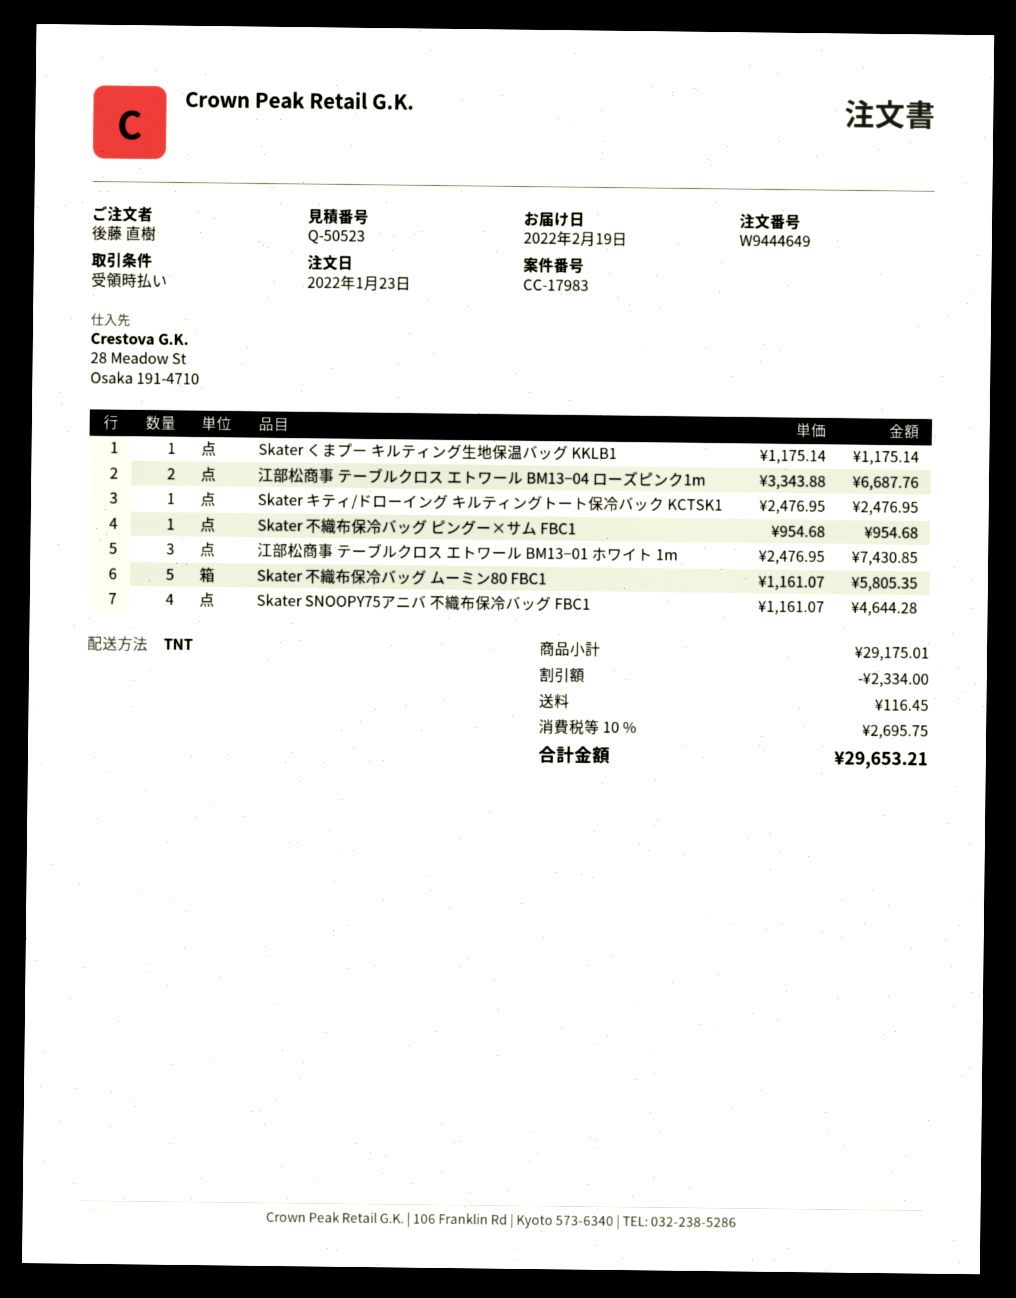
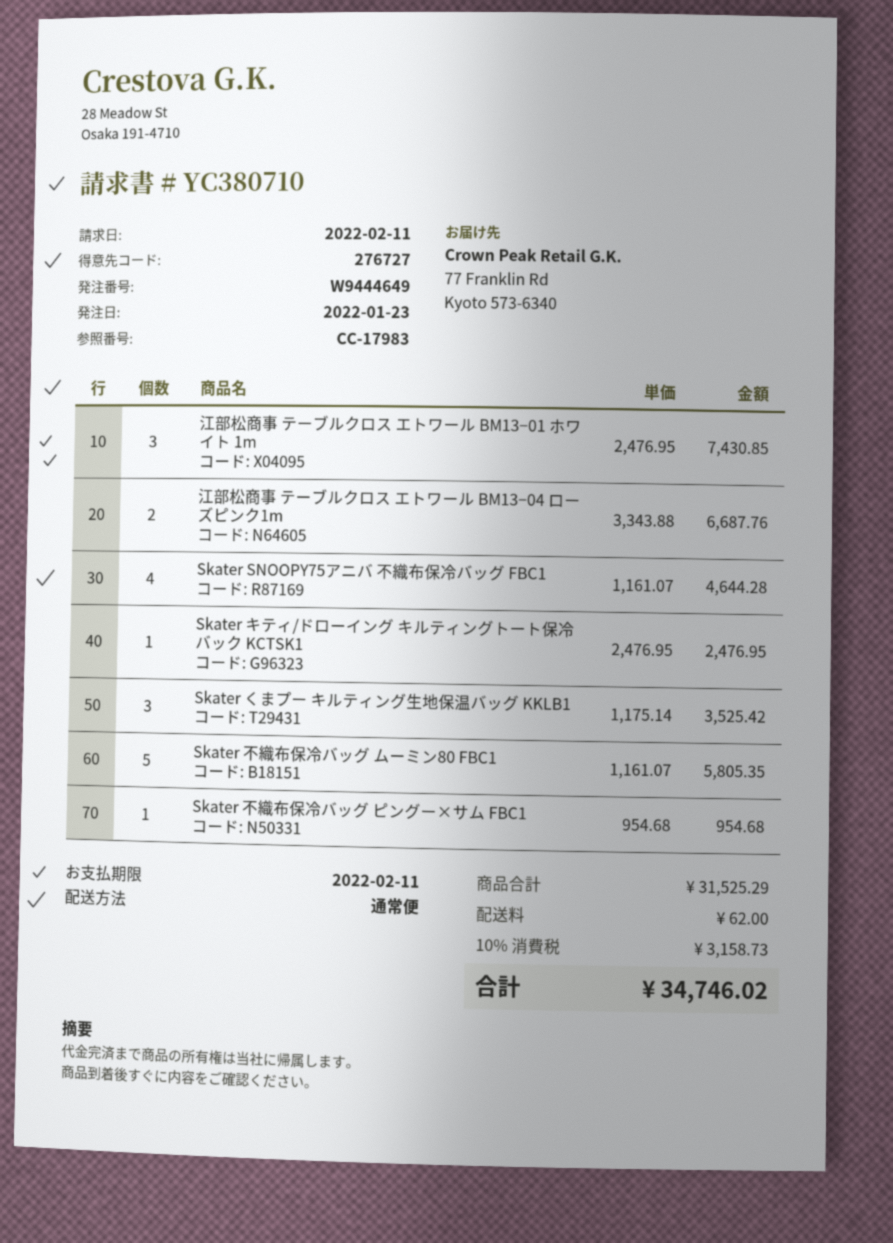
shipping method: TNT -> standard
Skater くまプー キルティング生地保温バッグ KKLB1: 1 x 1175.14 = 1175.14 -> 3 x 1175.14 = 3525.42
subtotal: 29175.01 -> 31525.29
discount: 2334.00 -> none
shipping: 116.45 -> 62.00
tax: 10% = 2695.75 -> 10% = 3158.73
total: 29653.21 -> 34746.02

